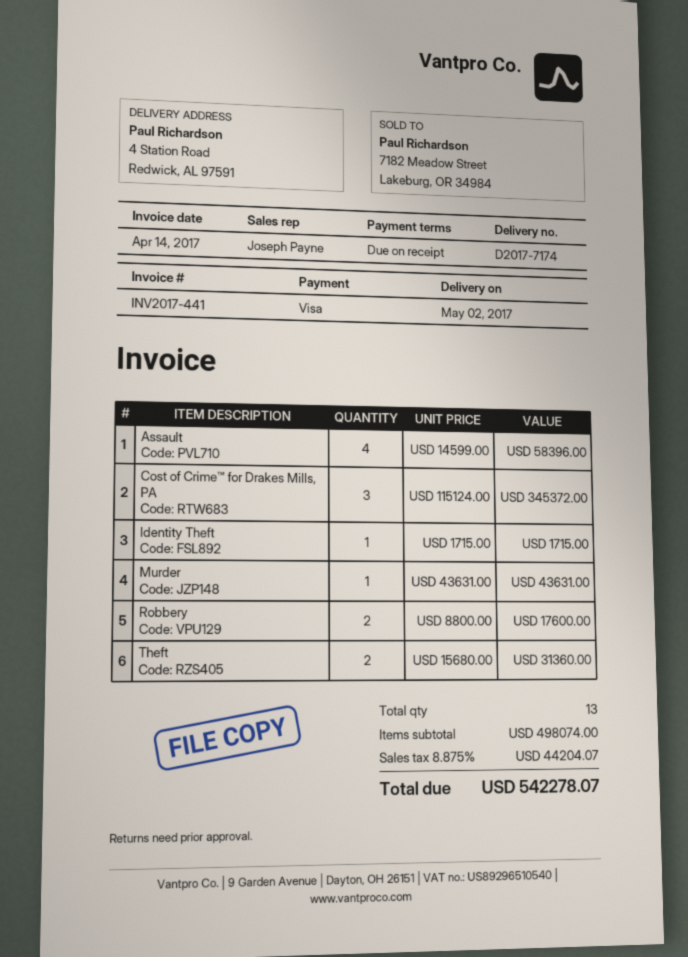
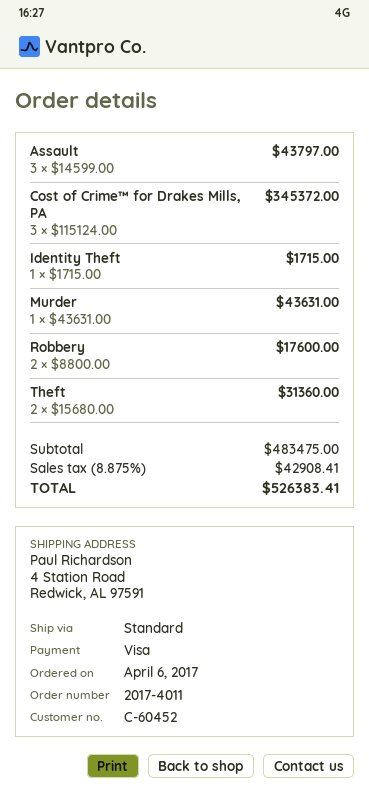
Assault: 4 x 14599.00 = 58396.00 -> 3 x 14599.00 = 43797.00
subtotal: 498074.00 -> 483475.00
tax: 8.875% = 44204.07 -> 8.875% = 42908.41
total: 542278.07 -> 526383.41

